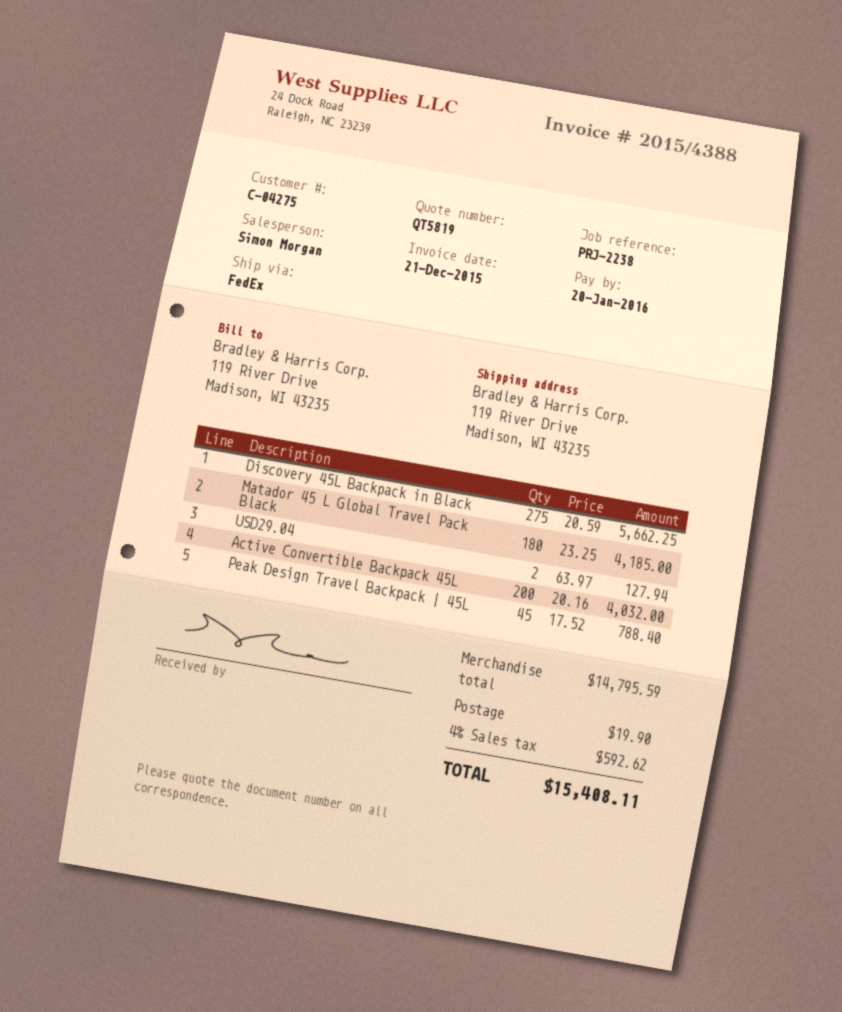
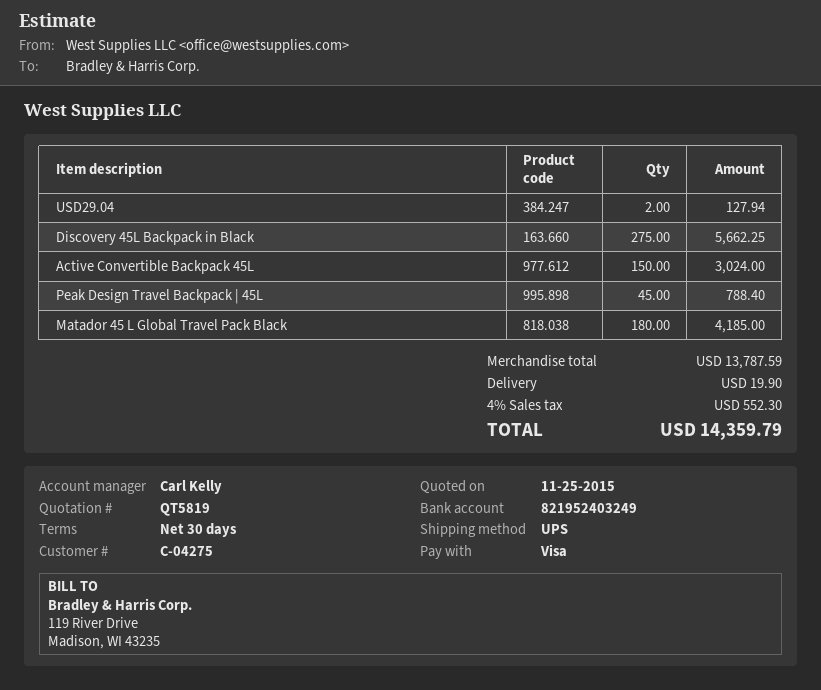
sales rep: Simon Morgan -> Carl Kelly
shipping method: FedEx -> UPS
Active Convertible Backpack 45L: 200 for 4032.00 -> 150 for 3024.00
subtotal: 14795.59 -> 13787.59
tax: 4% = 592.62 -> 4% = 552.30
total: 15408.11 -> 14359.79

